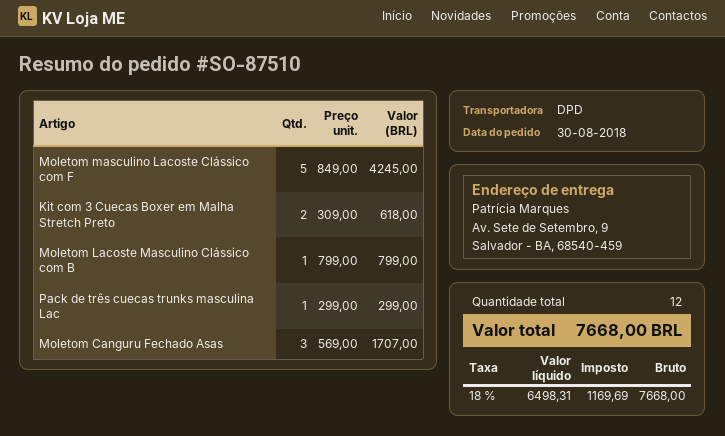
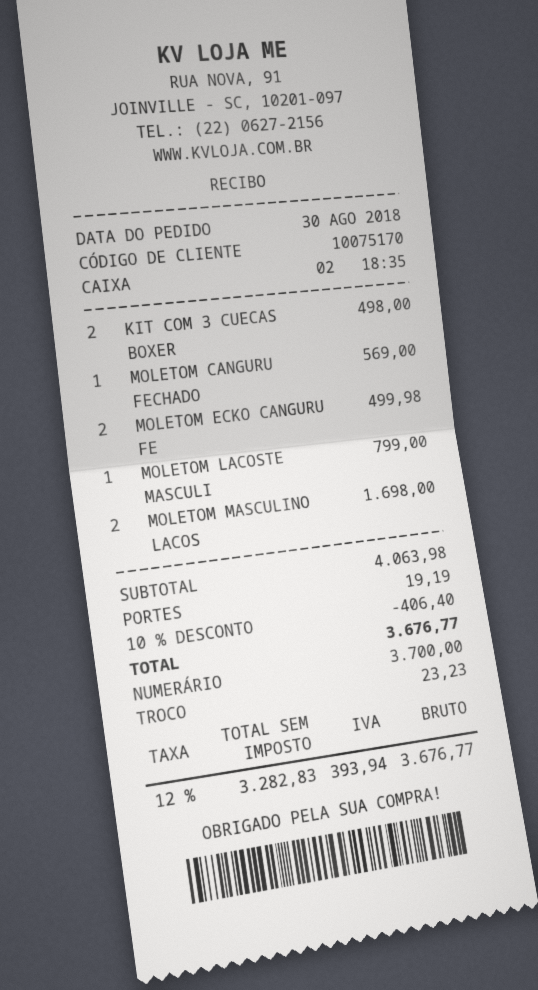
Moletom masculino Lacoste Clássico com F: 5 for 4245.00 -> 2 for 1698.00
Kit com 3 Cuecas Boxer em Malha Stretch Preto: 2 for 618.00 -> 2 for 498.00
Pack de três cuecas trunks masculina Lac: 1 for 299.00 -> none
Moletom Canguru Fechado Asas: 3 for 1707.00 -> 1 for 569.00
MOLETOM ECKO CANGURU FE: none -> 2 for 499.98
discount: none -> 10% = 406.40
shipping: none -> 19.19
net: 6498.31 -> 3282.83
tax: 18% = 1169.69 -> 12% = 393.94
total: 7668.00 -> 3676.77

